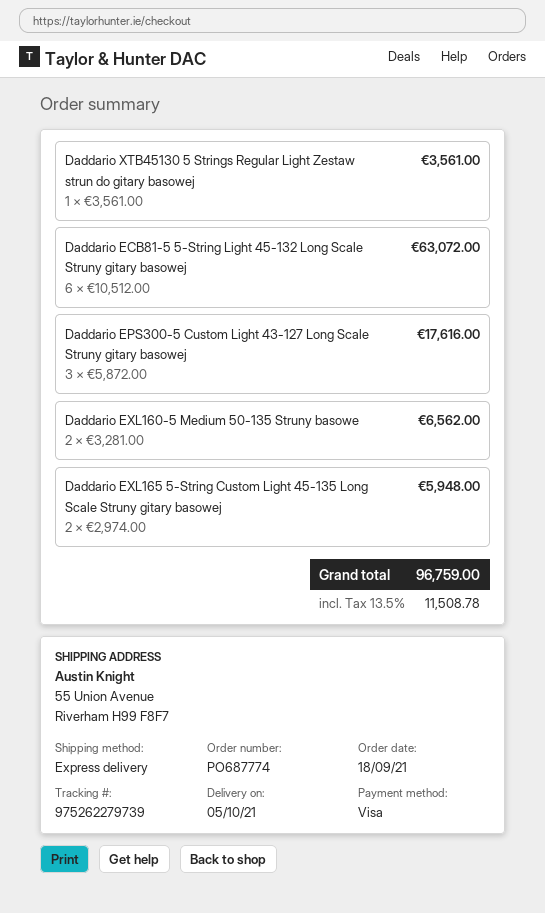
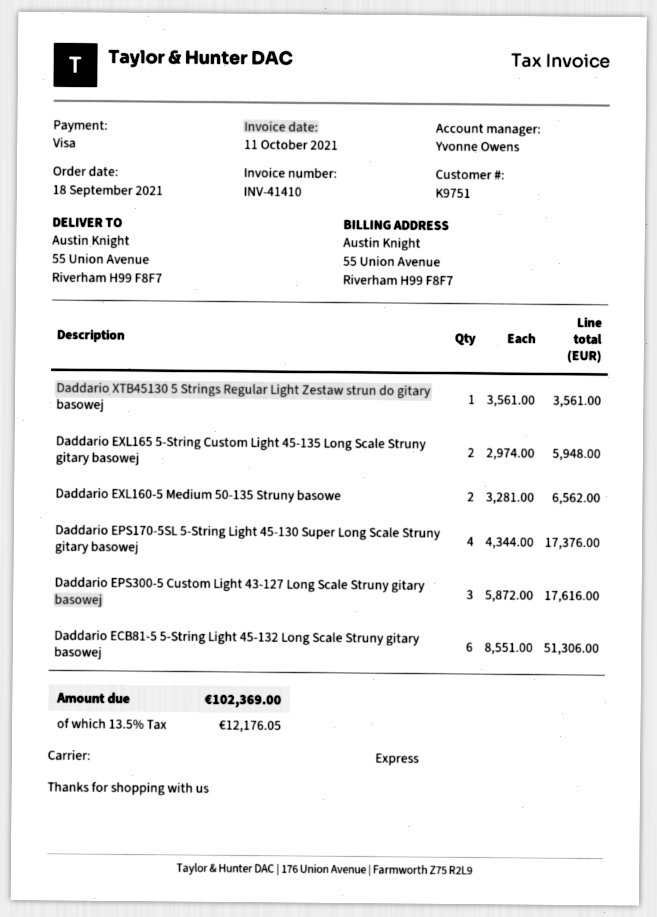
Daddario ECB81-5 5-String Light 45-132 Long Scale Struny gitary basowej: 6 x 10512.00 = 63072.00 -> 6 x 8551.00 = 51306.00
Daddario EPS170-5SL 5-String Light 45-130 Super Long Scale Struny gitary basowej: none -> 4 x 4344.00 = 17376.00
tax: 13.5% = 11508.78 -> 13.5% = 12176.05
total: 96759.00 -> 102369.00

